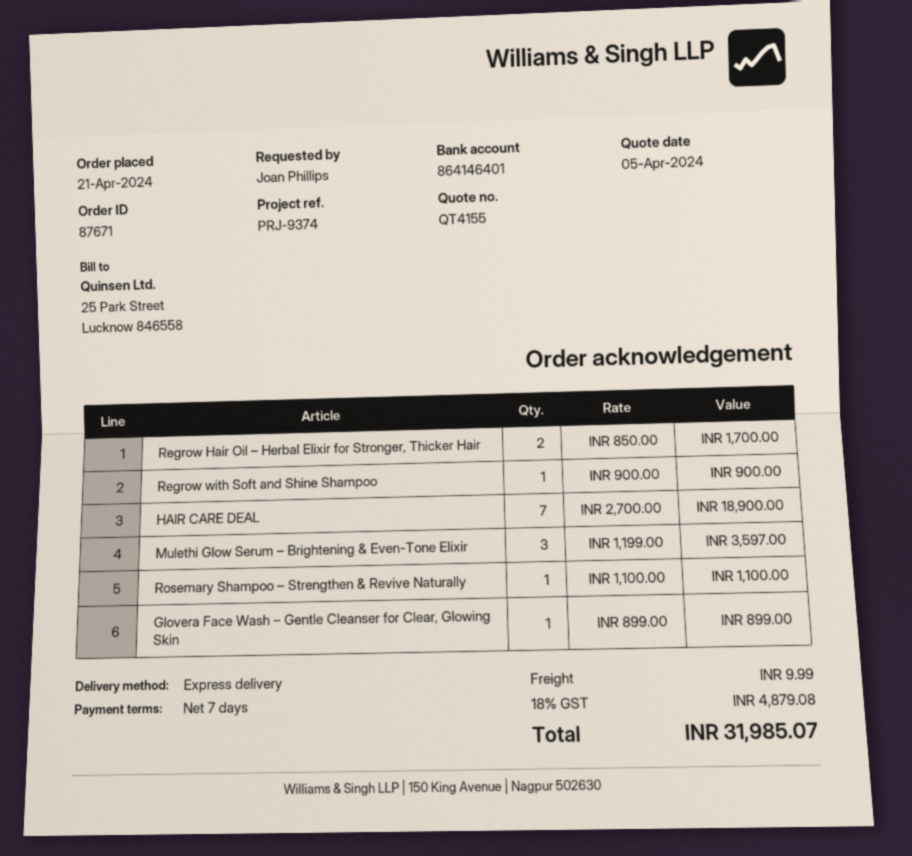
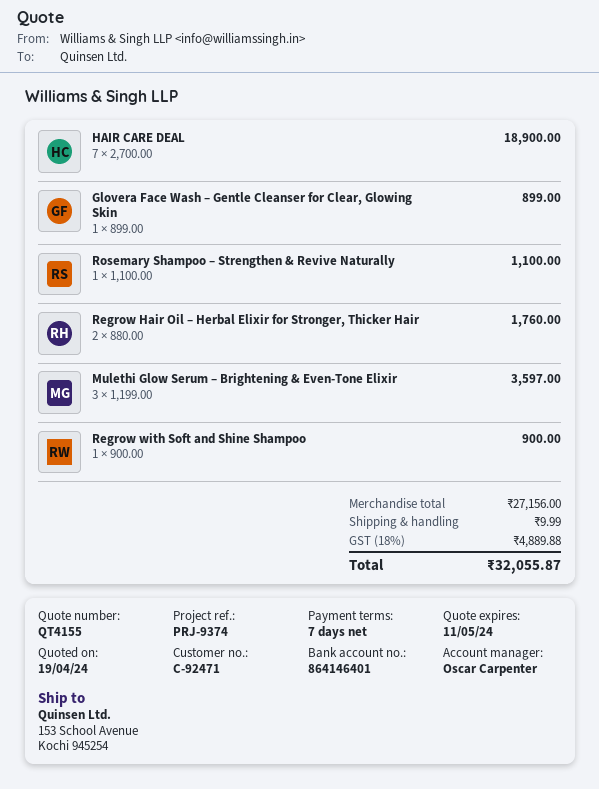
quote date: 2024-04-05 -> 2024-04-19
Regrow Hair Oil – Herbal Elixir for Stronger, Thicker Hair: 2 x 850.00 = 1700.00 -> 2 x 880.00 = 1760.00
tax: 18% = 4879.08 -> 18% = 4889.88
total: 31985.07 -> 32055.87

